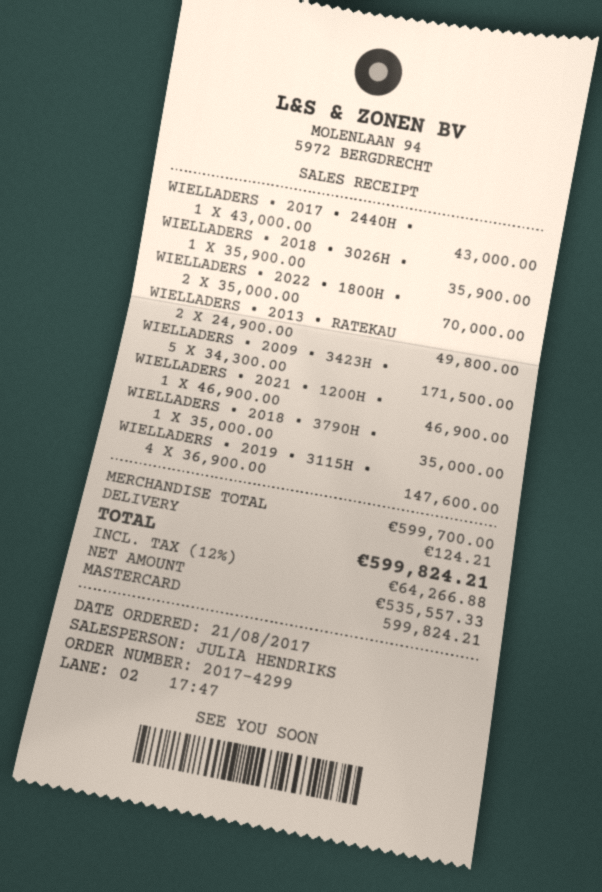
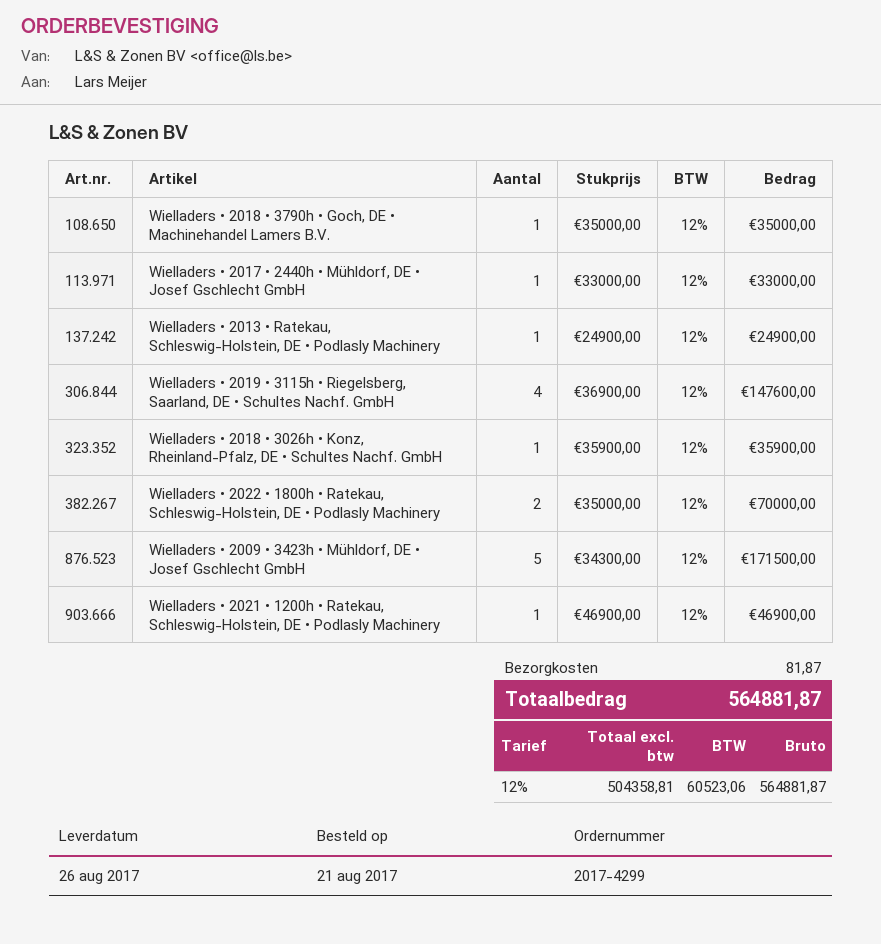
WIELLADERS • 2017 • 2440H •: 1 x 43000.00 = 43000.00 -> 1 x 33000.00 = 33000.00
WIELLADERS • 2013 • RATEKAU: 2 x 24900.00 = 49800.00 -> 1 x 24900.00 = 24900.00
shipping: 124.21 -> 81.87
net: 535557.33 -> 504358.81
tax: 12% = 64266.88 -> 12% = 60523.06
total: 599824.21 -> 564881.87

